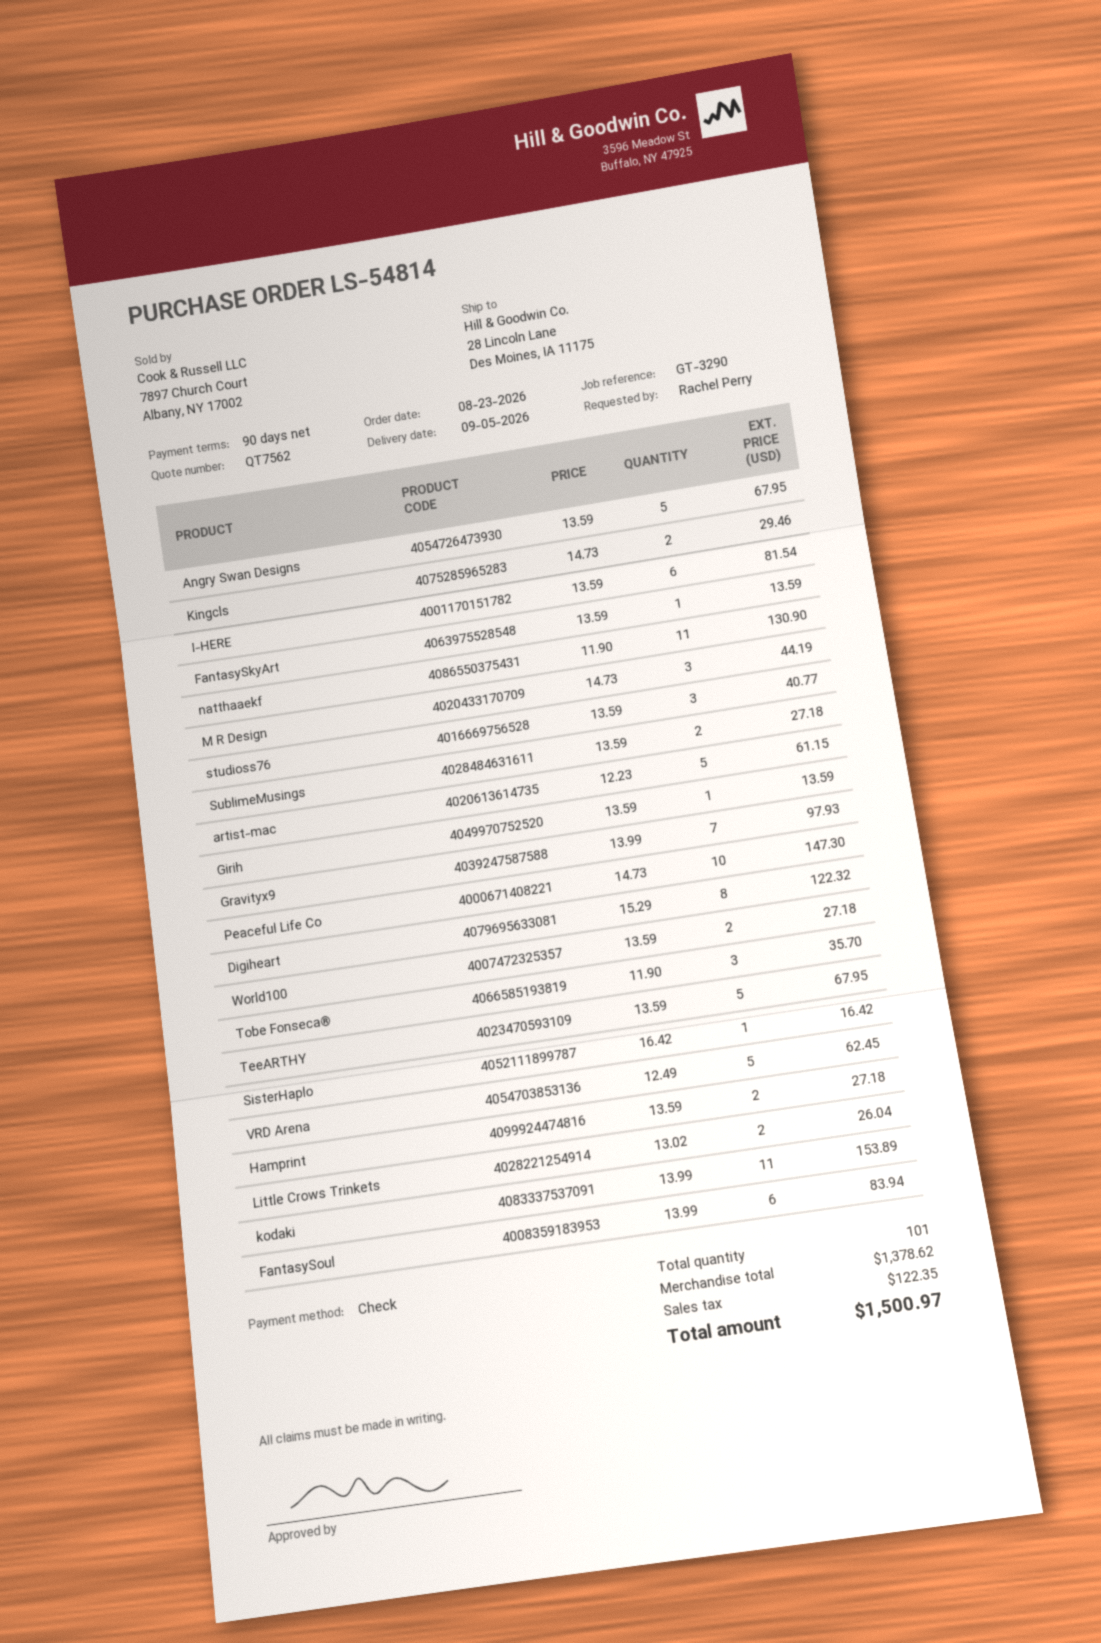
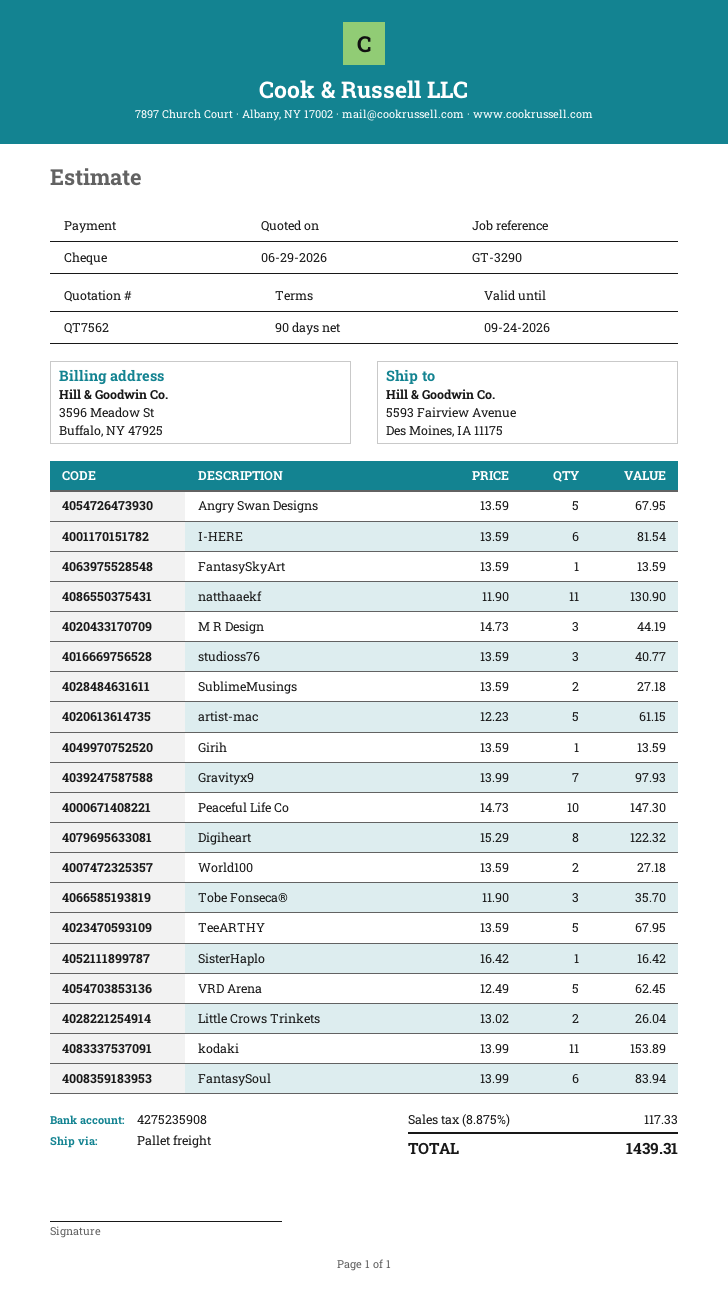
ship to: 28 Lincoln Lane, Des Moines, IA 11175 -> 5593 Fairview Avenue, Des Moines, IA 11175
Kingcls: 2 x 14.73 = 29.46 -> none
Hamprint: 2 x 13.59 = 27.18 -> none
tax: 122.35 -> 117.33
total: 1500.97 -> 1439.31

